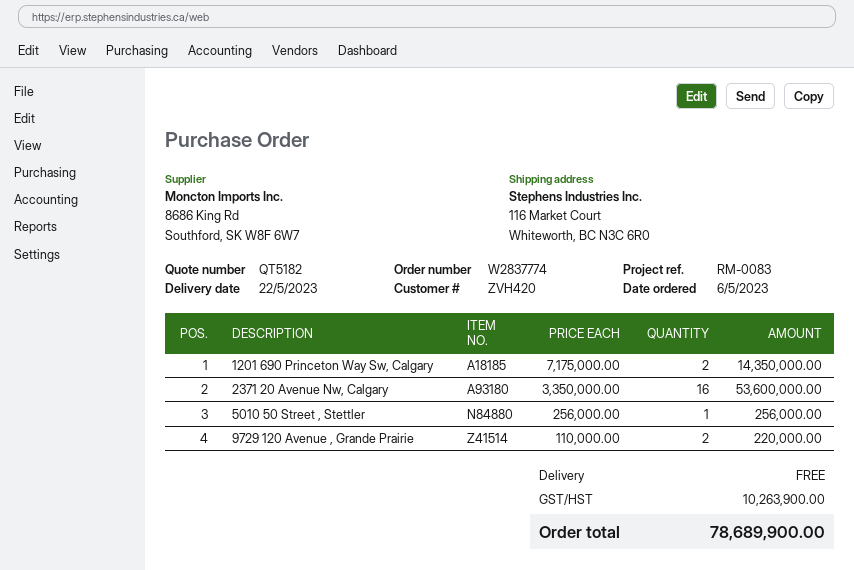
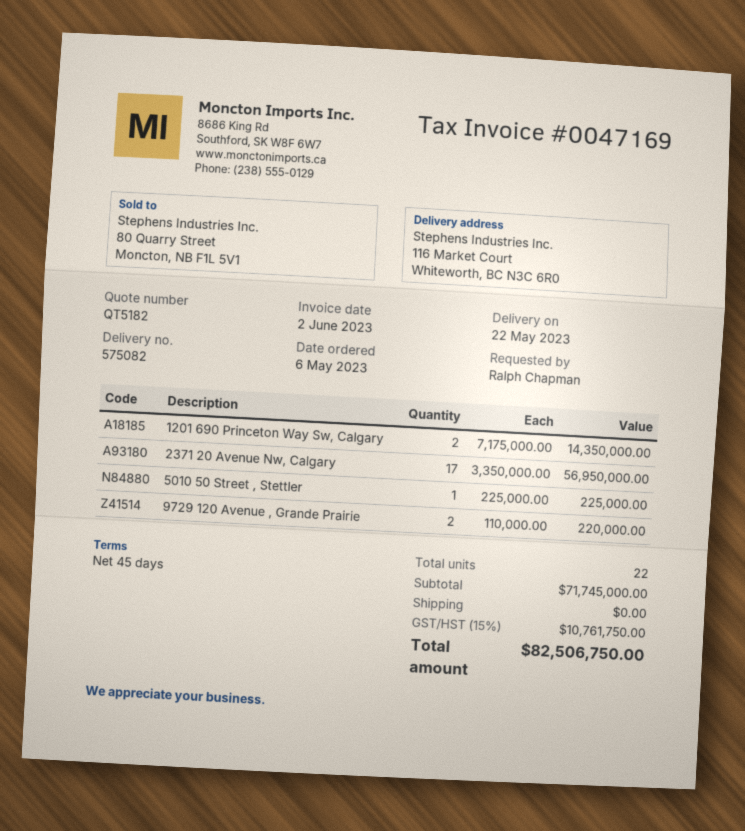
2371 20 Avenue Nw, Calgary: 16 x 3350000.00 = 53600000.00 -> 17 x 3350000.00 = 56950000.00
5010 50 Street , Stettler: 1 x 256000.00 = 256000.00 -> 1 x 225000.00 = 225000.00
tax: 10263900.00 -> 10761750.00
total: 78689900.00 -> 82506750.00

